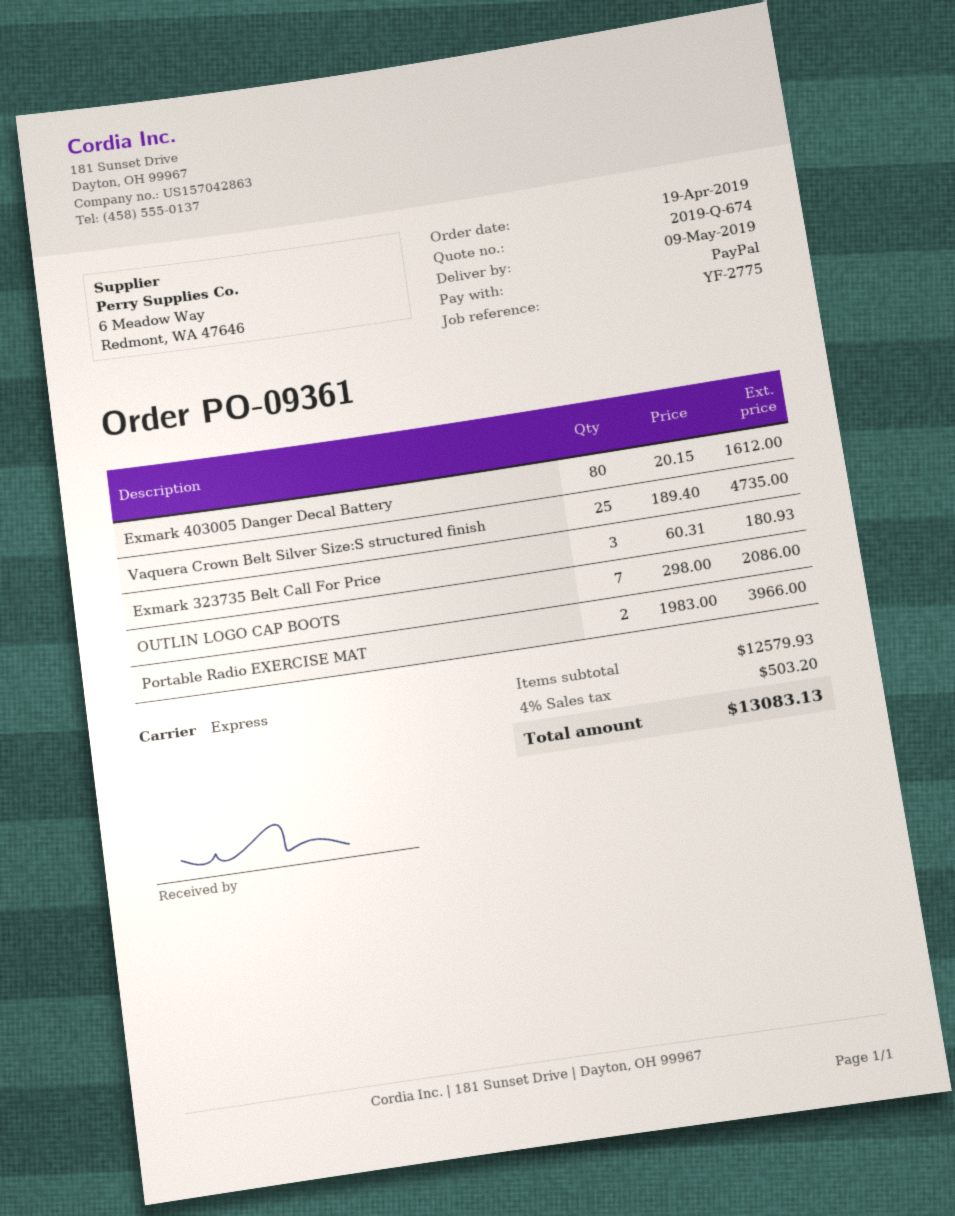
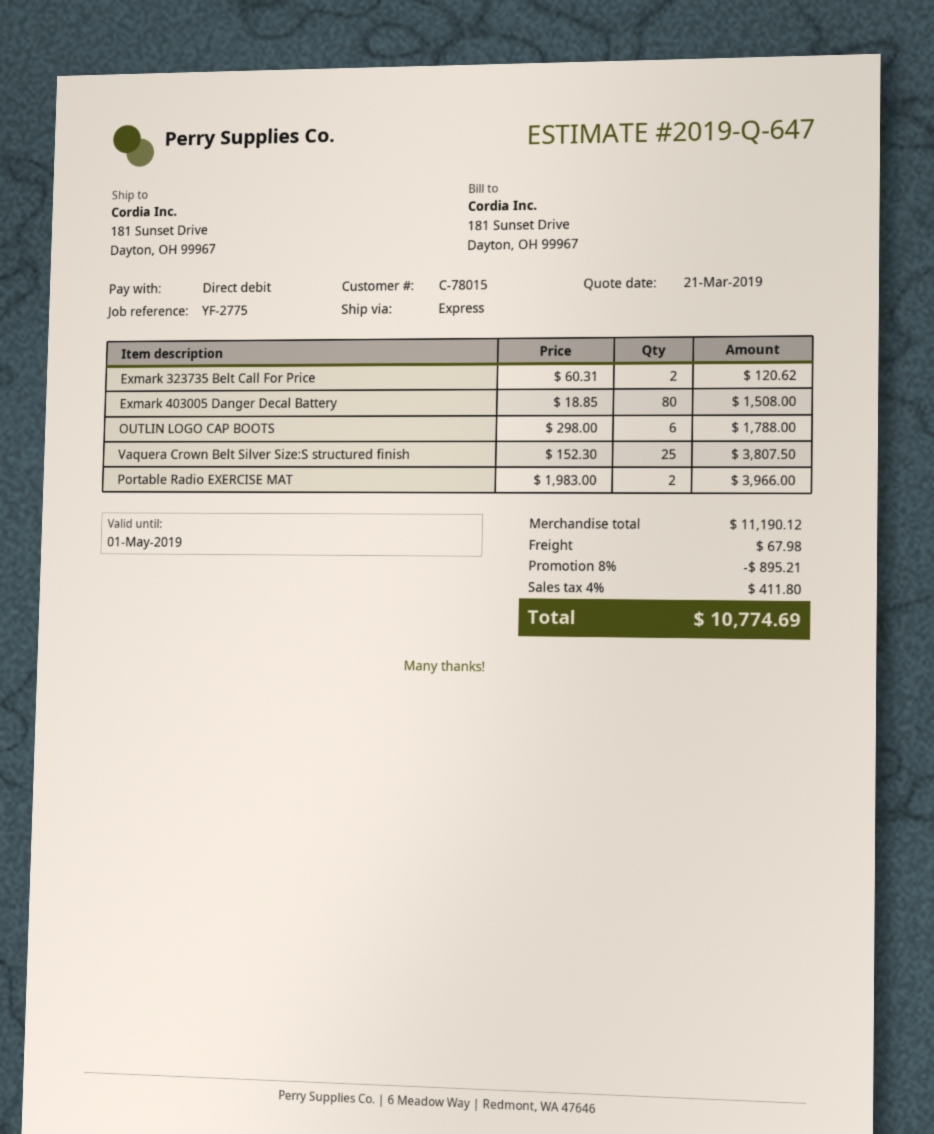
quote number: 2019-Q-674 -> 2019-Q-647
payment method: PayPal -> direct debit
Exmark 403005 Danger Decal Battery: 80 x 20.15 = 1612.00 -> 80 x 18.85 = 1508.00
Vaquera Crown Belt Silver Size:S structured finish: 25 x 189.40 = 4735.00 -> 25 x 152.30 = 3807.50
Exmark 323735 Belt Call For Price: 3 x 60.31 = 180.93 -> 2 x 60.31 = 120.62
OUTLIN LOGO CAP BOOTS: 7 x 298.00 = 2086.00 -> 6 x 298.00 = 1788.00
subtotal: 12579.93 -> 11190.12
discount: none -> 8% = 895.21
shipping: none -> 67.98
tax: 4% = 503.20 -> 4% = 411.80
total: 13083.13 -> 10774.69

